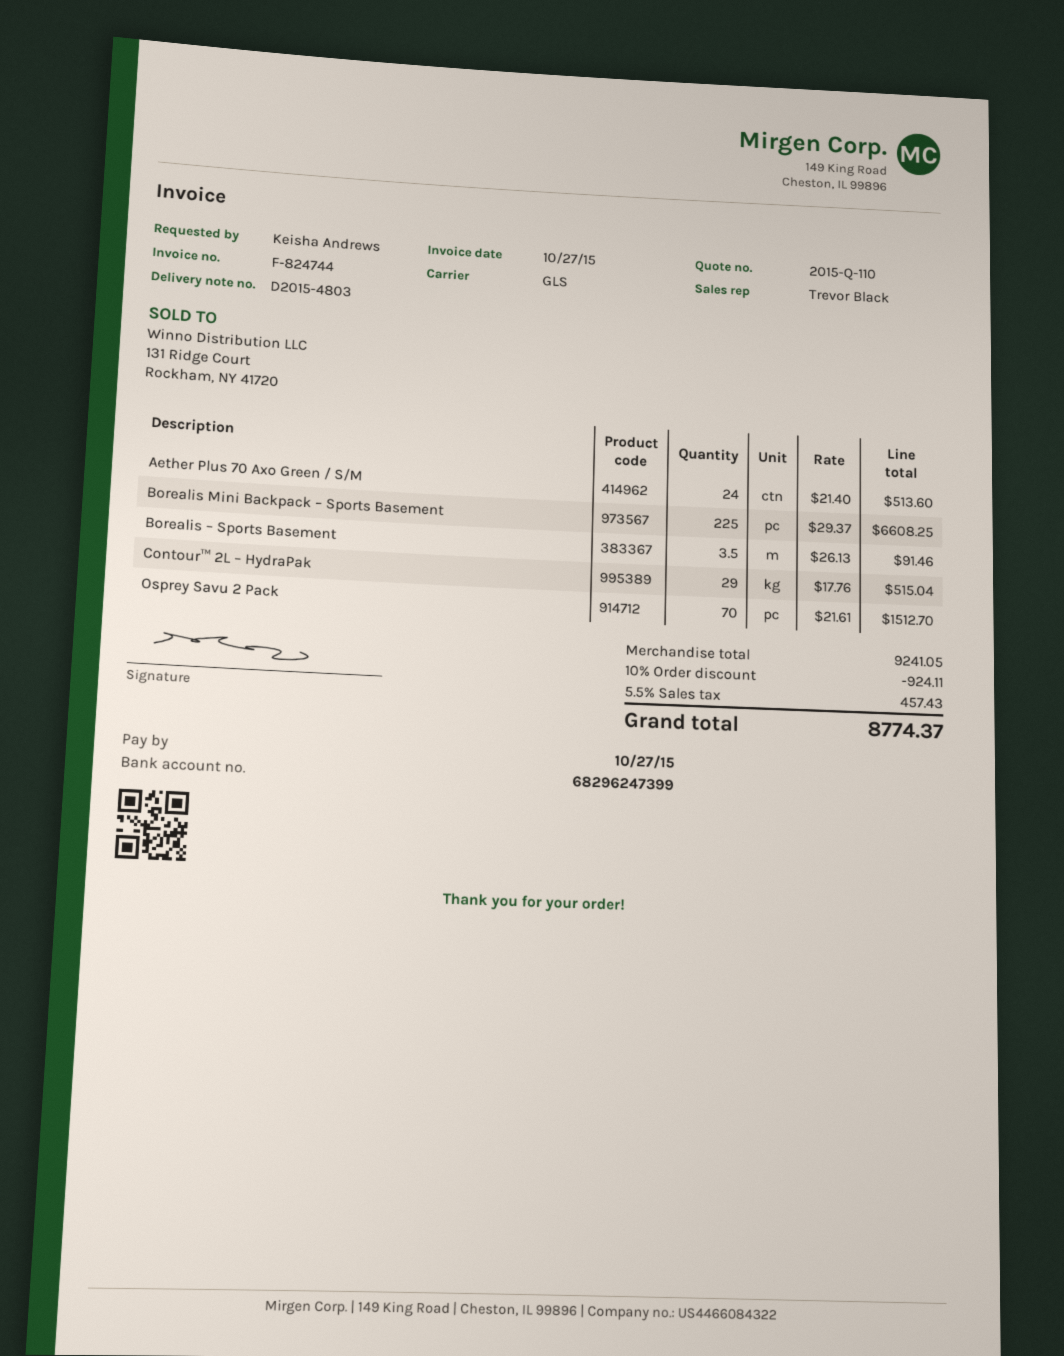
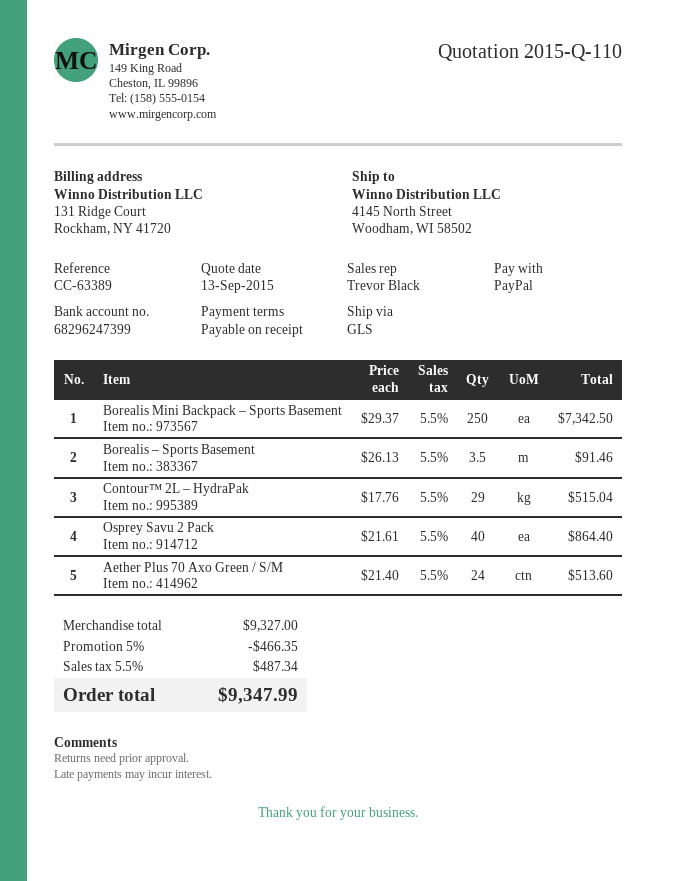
Borealis Mini Backpack – Sports Basement: 225 x 29.37 = 6608.25 -> 250 x 29.37 = 7342.50
Osprey Savu 2 Pack: 70 x 21.61 = 1512.70 -> 40 x 21.61 = 864.40
subtotal: 9241.05 -> 9327.00
discount: 10% = 924.11 -> 5% = 466.35
tax: 5.5% = 457.43 -> 5.5% = 487.34
total: 8774.37 -> 9347.99

